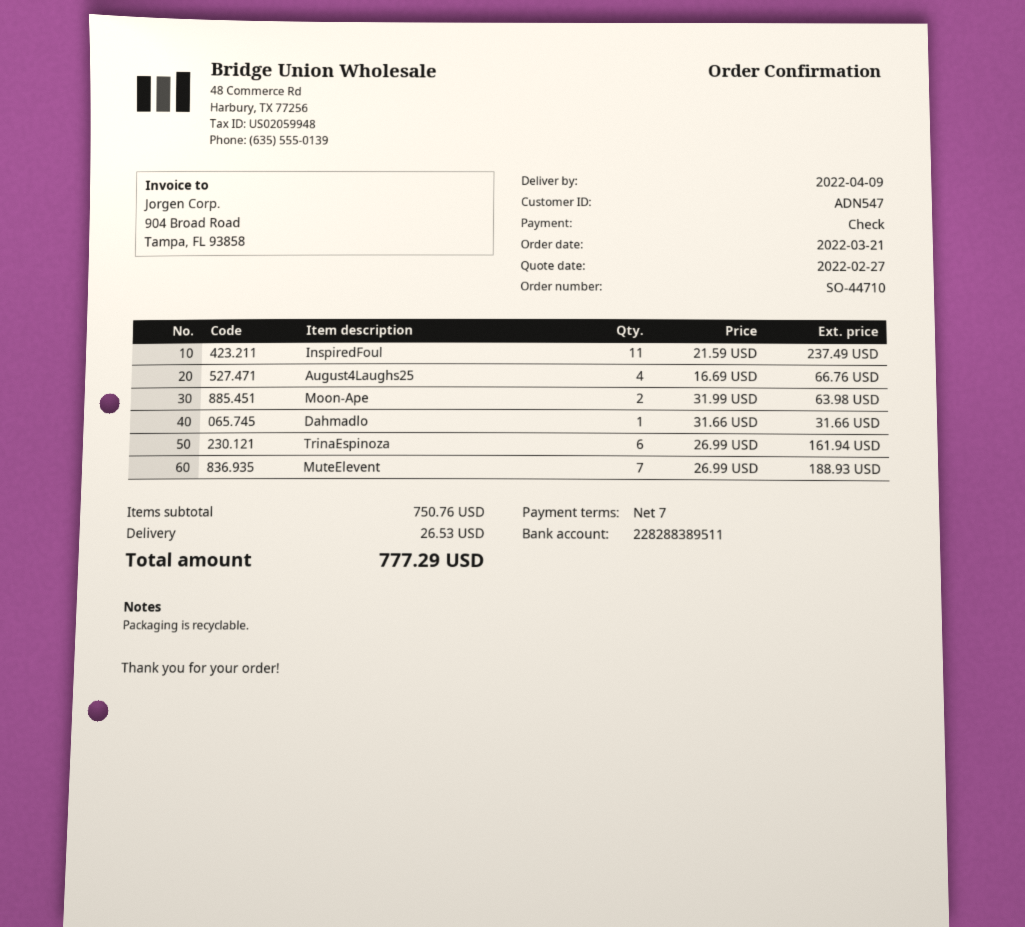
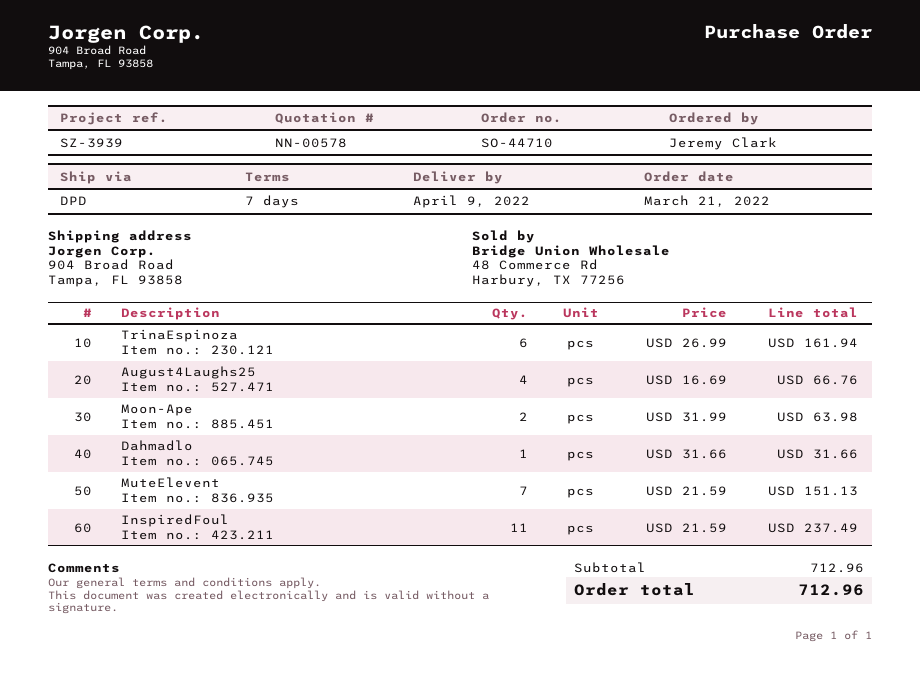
MuteElevent: 7 x 26.99 = 188.93 -> 7 x 21.59 = 151.13
subtotal: 750.76 -> 712.96
shipping: 26.53 -> none
total: 777.29 -> 712.96

